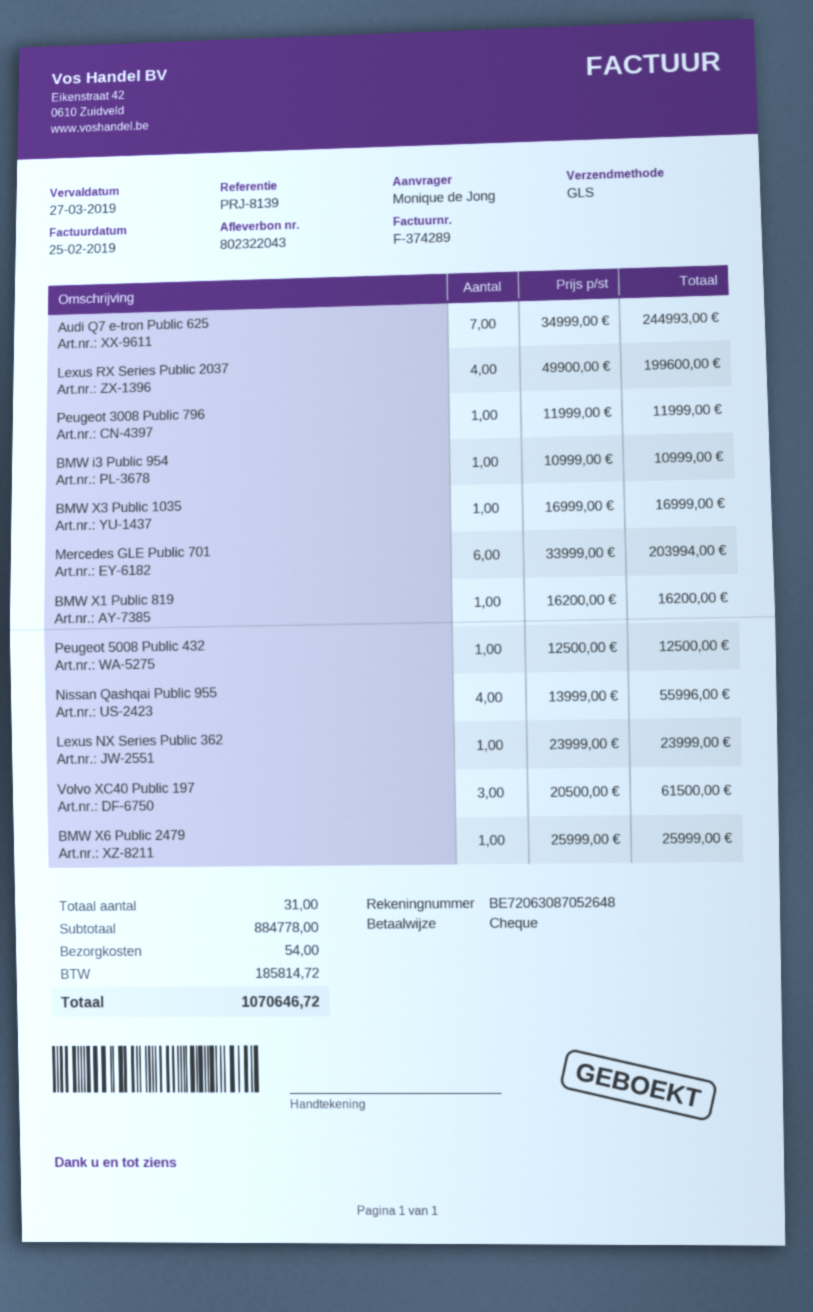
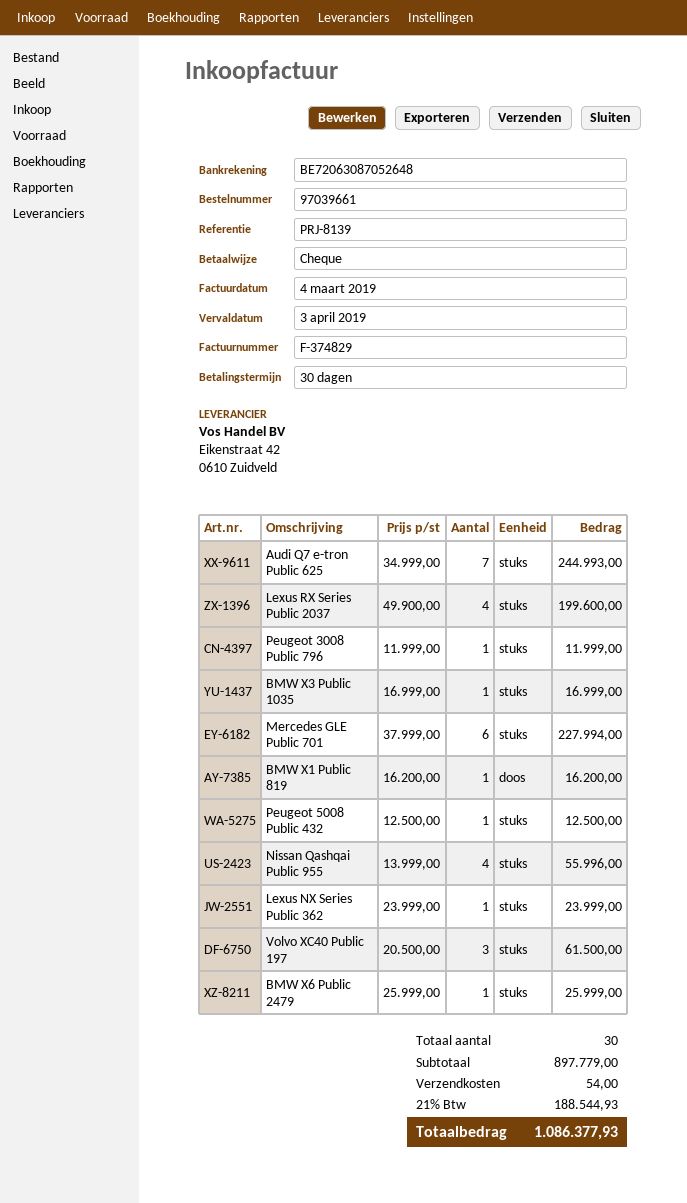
invoice number: F-374289 -> F-374829
invoice date: 2019-02-25 -> 2019-03-04
due date: 2019-03-27 -> 2019-04-03
BMW i3 Public 954: 1 x 10999.00 = 10999.00 -> none
Mercedes GLE Public 701: 6 x 33999.00 = 203994.00 -> 6 x 37999.00 = 227994.00
total quantity: 31 -> 30
subtotal: 884778.00 -> 897779.00
tax: 185814.72 -> 188544.93
total: 1070646.72 -> 1086377.93

